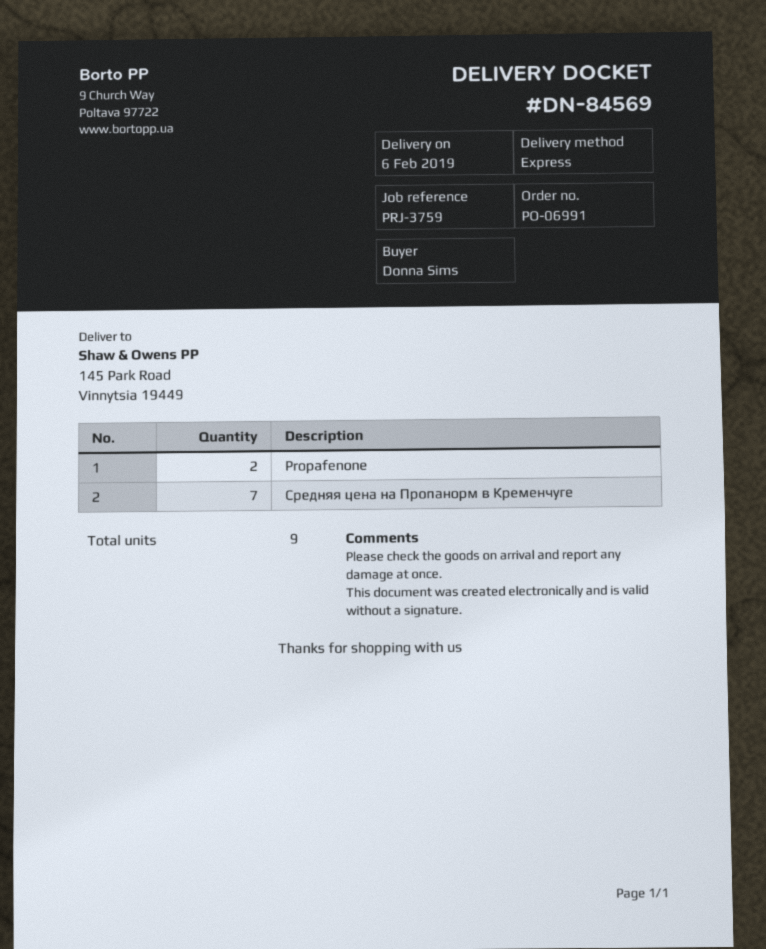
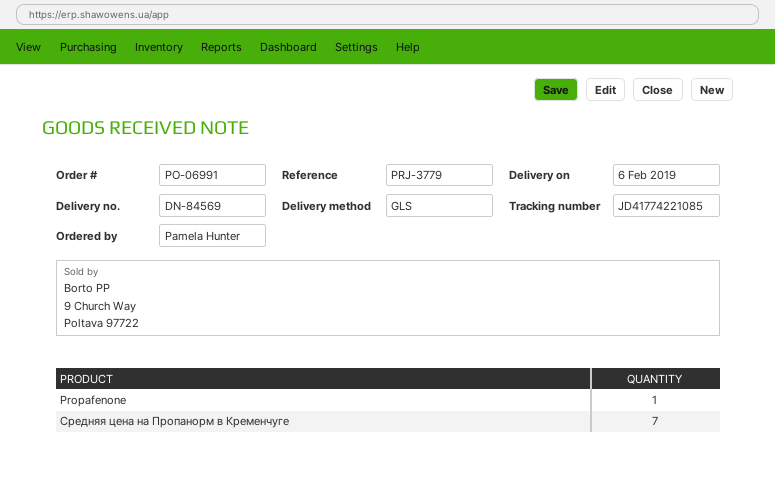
reference: PRJ-3759 -> PRJ-3779
ordered by: Donna Sims -> Pamela Hunter
shipping method: express -> GLS
Propafenone: 2 -> 1

